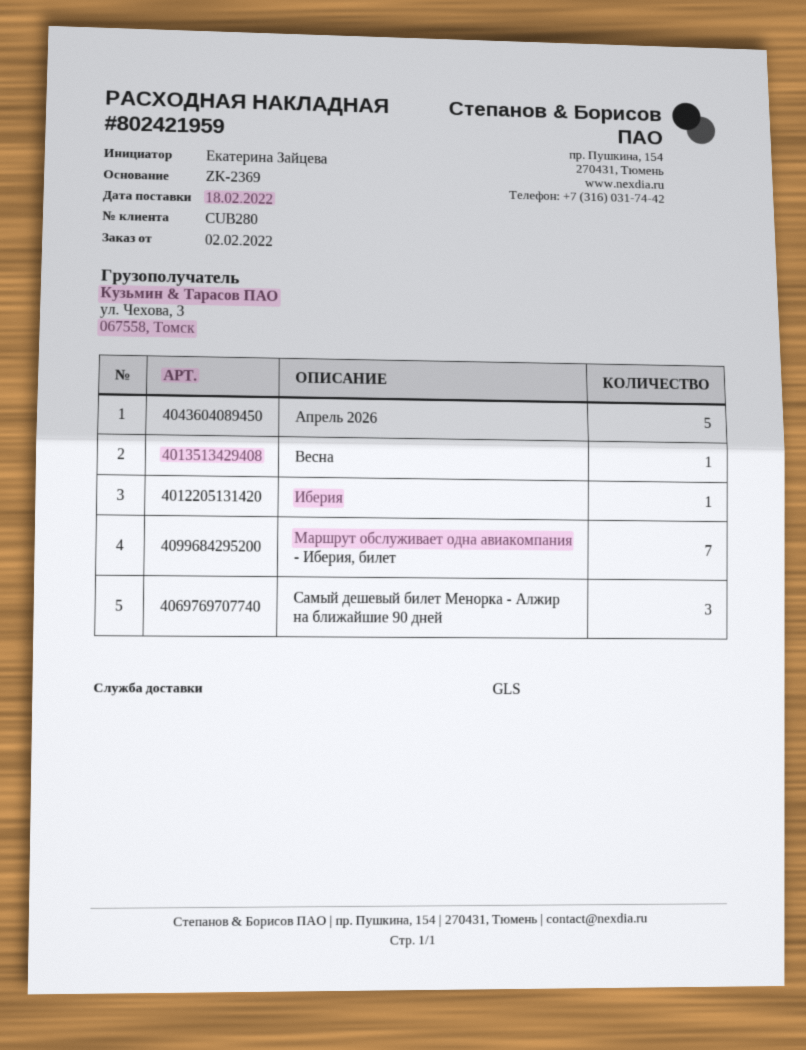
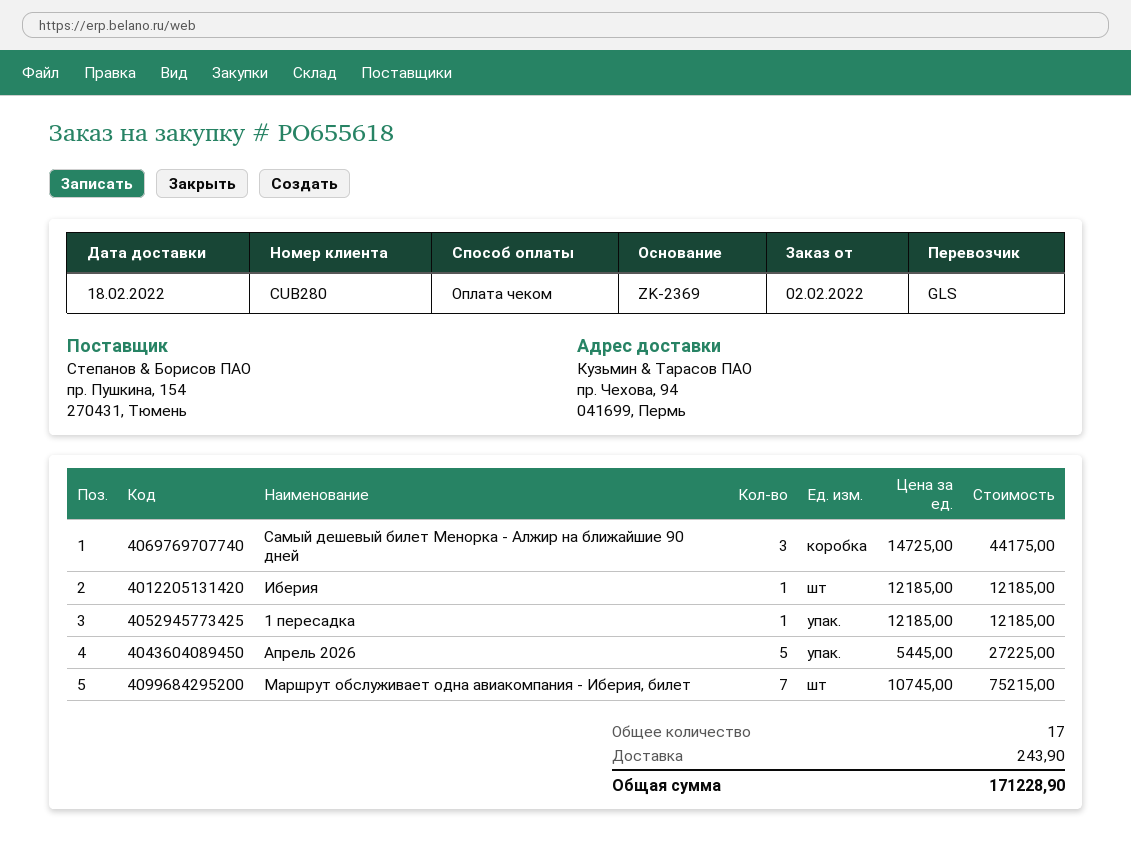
ship to: ул. Чехова, 3, 067558, Томск -> пр. Чехова, 94, 041699, Пермь
Весна: 1 -> none
1 пересадка: none -> 1

